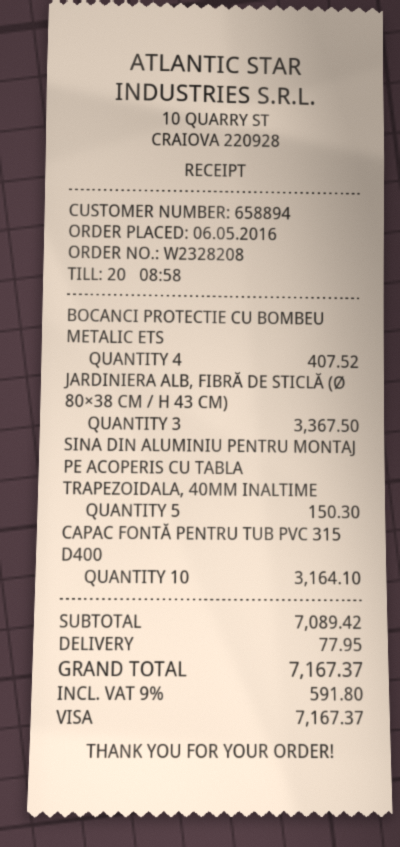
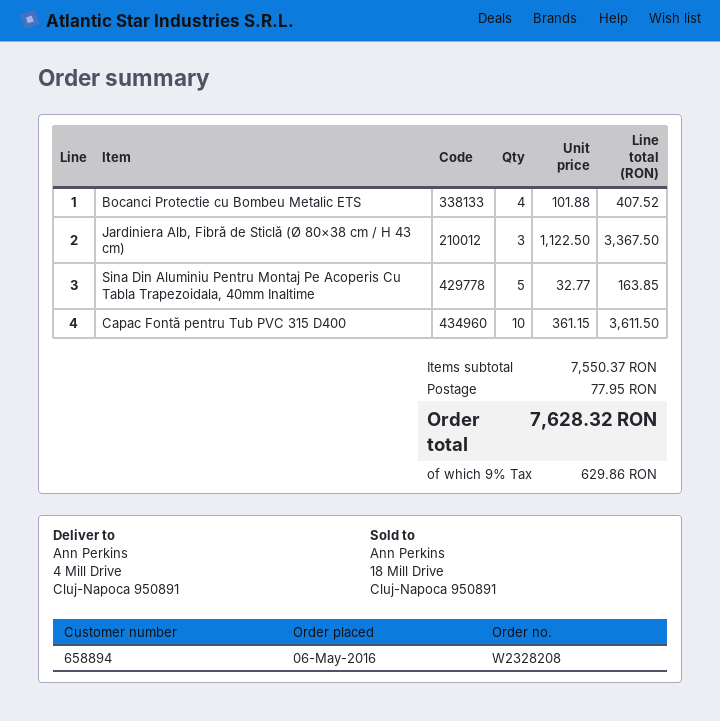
SINA DIN ALUMINIU PENTRU MONTAJ PE ACOPERIS CU TABLA TRAPEZOIDALA, 40MM INALTIME: 5 for 150.30 -> 5 for 163.85
CAPAC FONTĂ PENTRU TUB PVC 315 D400: 10 for 3164.10 -> 10 for 3611.50
subtotal: 7089.42 -> 7550.37
tax: 9% = 591.80 -> 9% = 629.86
total: 7167.37 -> 7628.32

